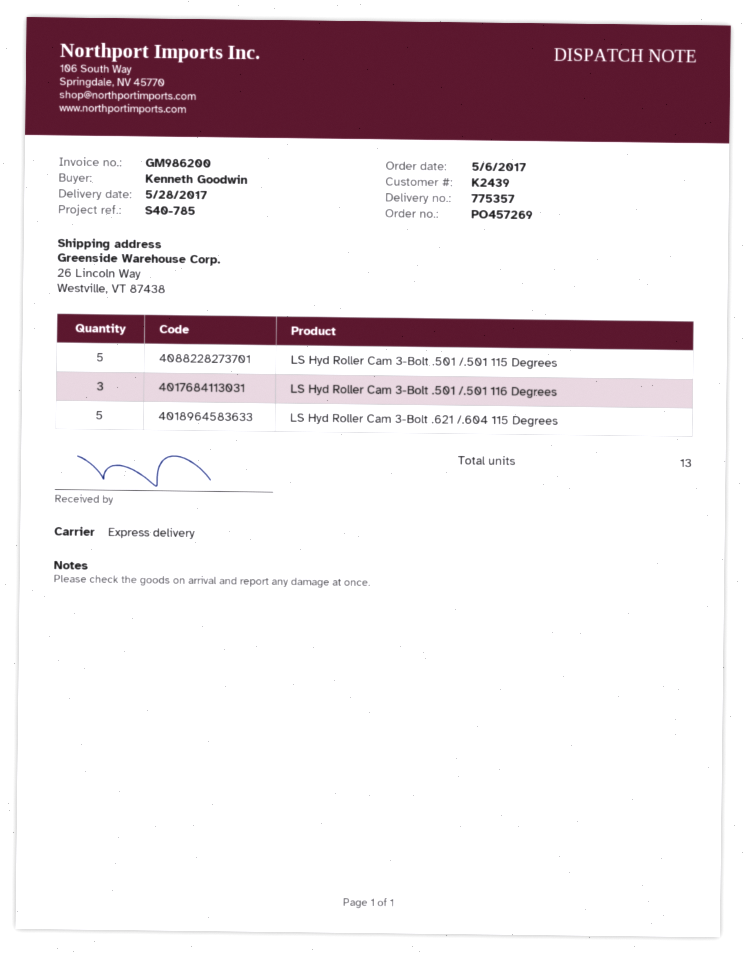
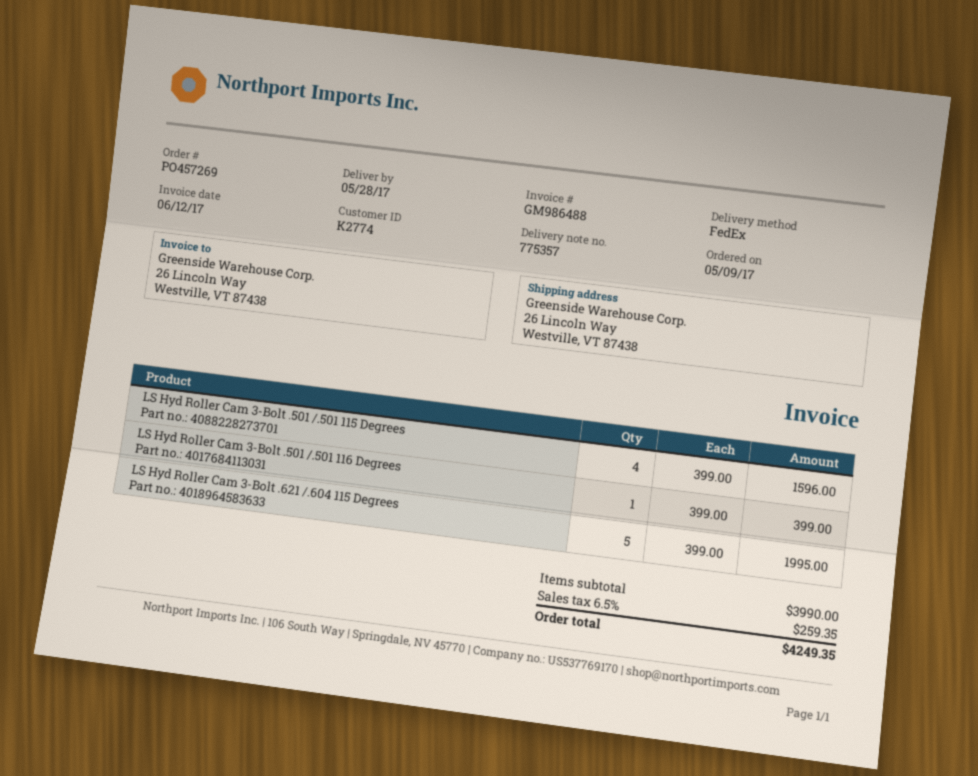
order date: 2017-05-06 -> 2017-05-09
invoice number: GM986200 -> GM986488
customer number: K2439 -> K2774
shipping method: express -> FedEx
LS Hyd Roller Cam 3-Bolt .501 /.501 115 Degrees: 5 -> 4
LS Hyd Roller Cam 3-Bolt .501 /.501 116 Degrees: 3 -> 1

